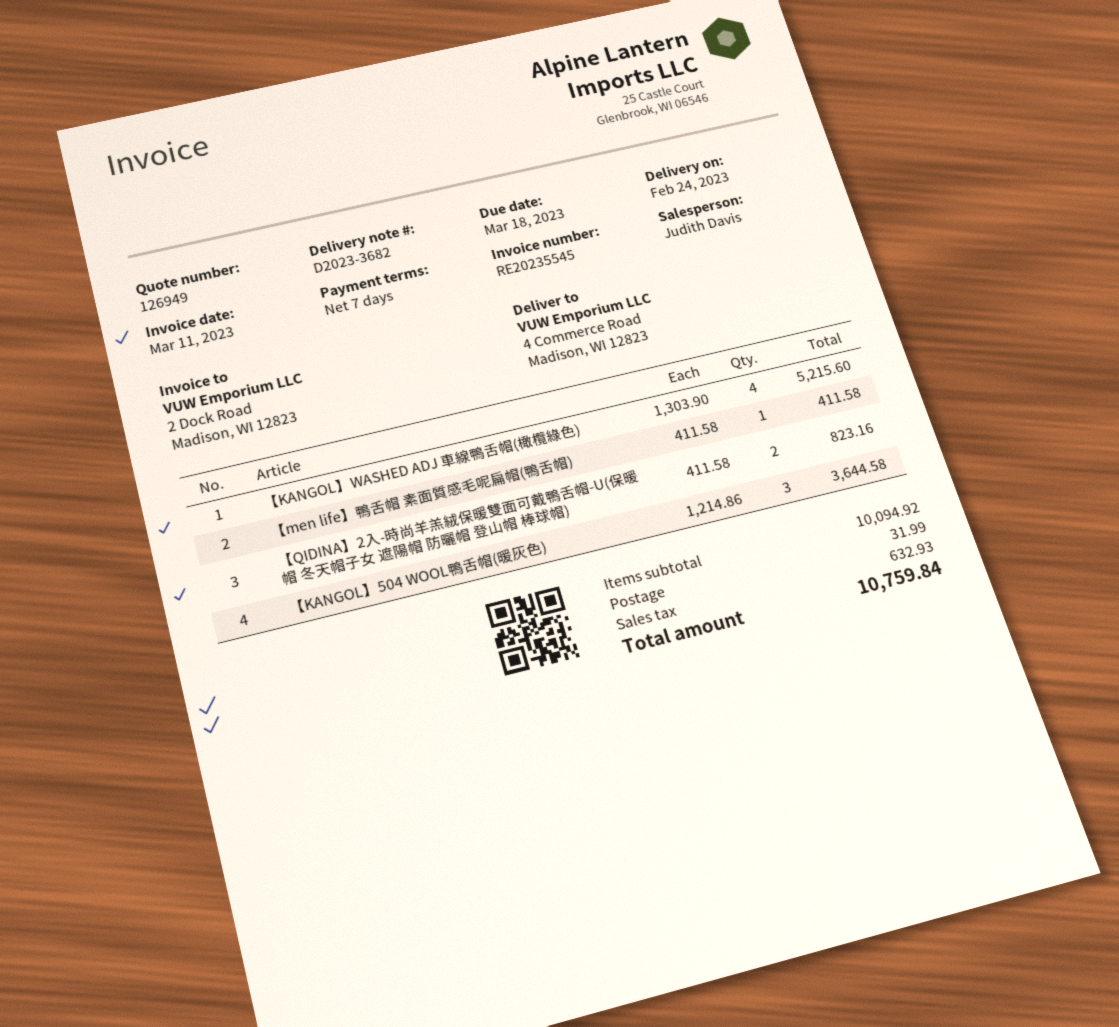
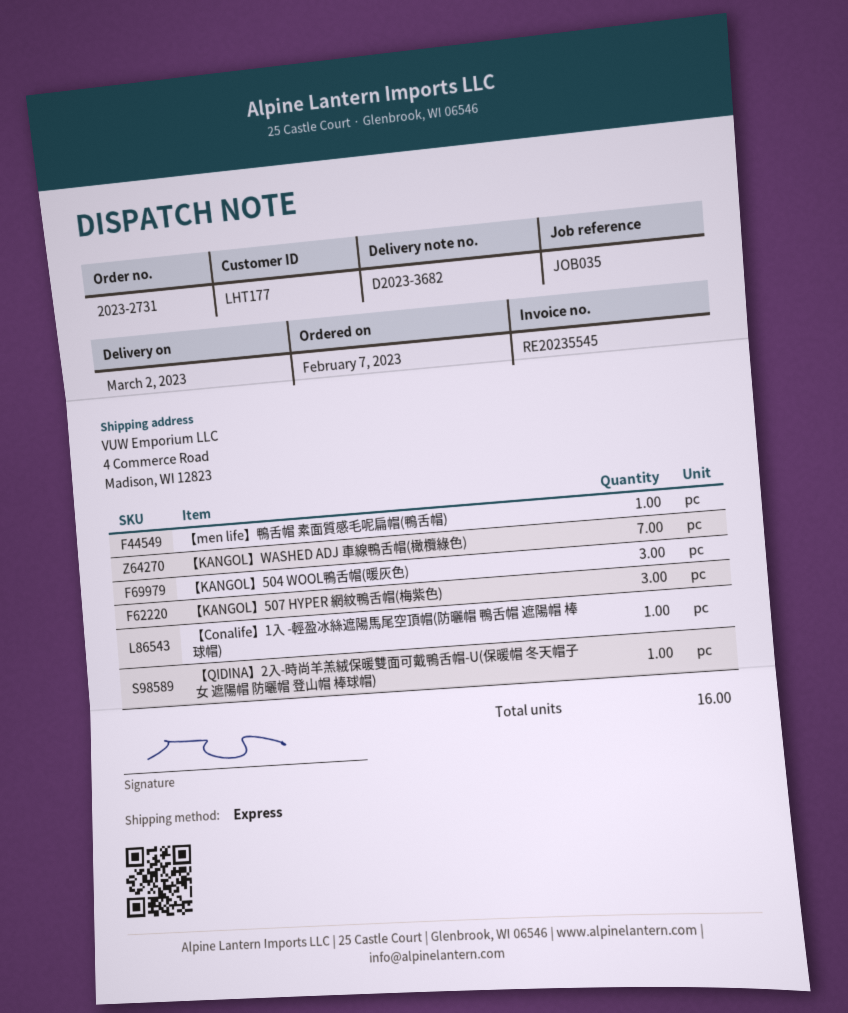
delivery date: 2023-02-24 -> 2023-03-02
【KANGOL】WASHED ADJ 車線鴨舌帽(橄欖綠色): 4 -> 7
【QIDINA】2入-時尚羊羔絨保暖雙面可戴鴨舌帽-U(保暖帽 冬天帽子女 遮陽帽 防曬帽 登山帽 棒球帽): 2 -> 1
【KANGOL】507 HYPER 網紋鴨舌帽(梅紫色): none -> 3
【Conalife】1入 -輕盈冰絲遮陽馬尾空頂帽(防曬帽 鴨舌帽 遮陽帽 棒球帽): none -> 1

